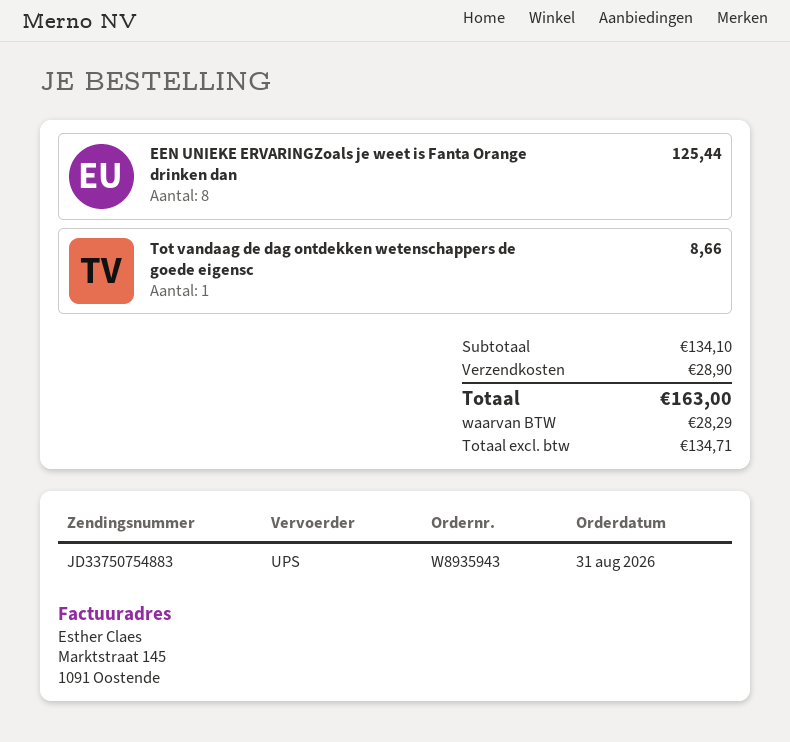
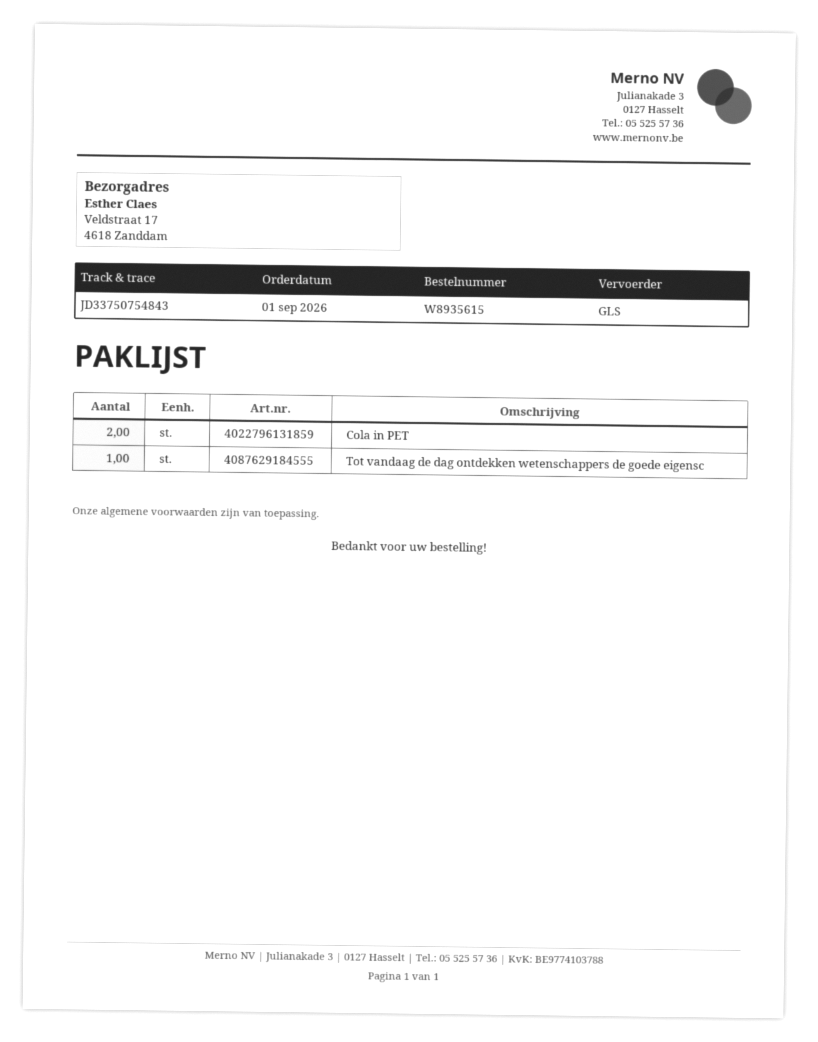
order number: W8935943 -> W8935615
order date: 2026-08-31 -> 2026-09-01
shipping method: UPS -> GLS
tracking number: JD33750754883 -> JD33750754843
EEN UNIEKE ERVARINGZoals je weet is Fanta Orange drinken dan: 8 -> none
Cola in PET: none -> 2

